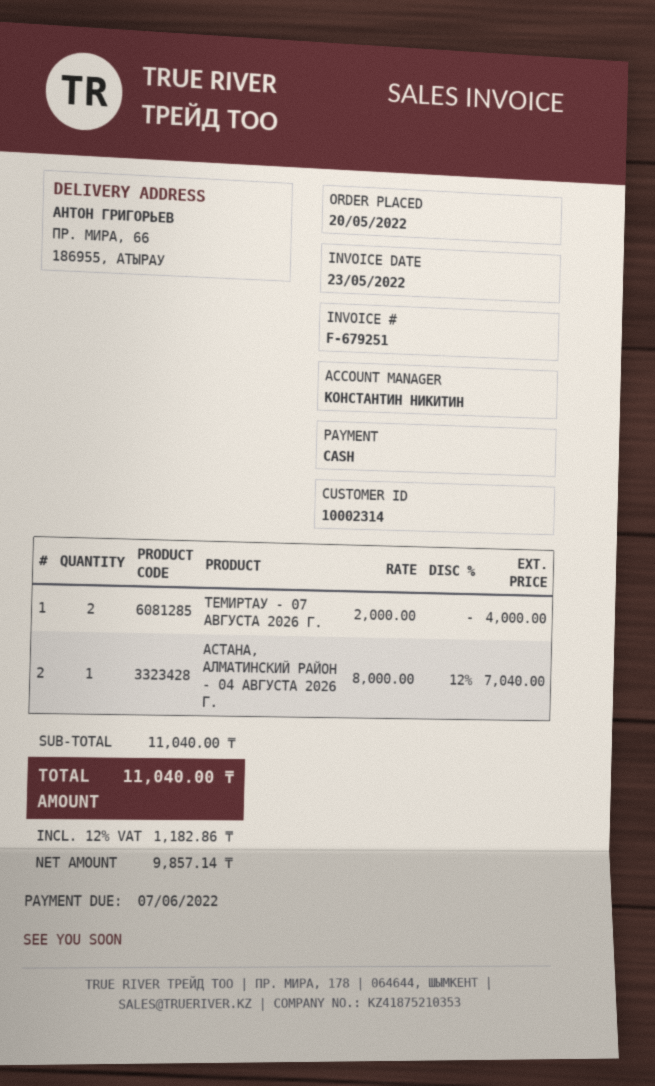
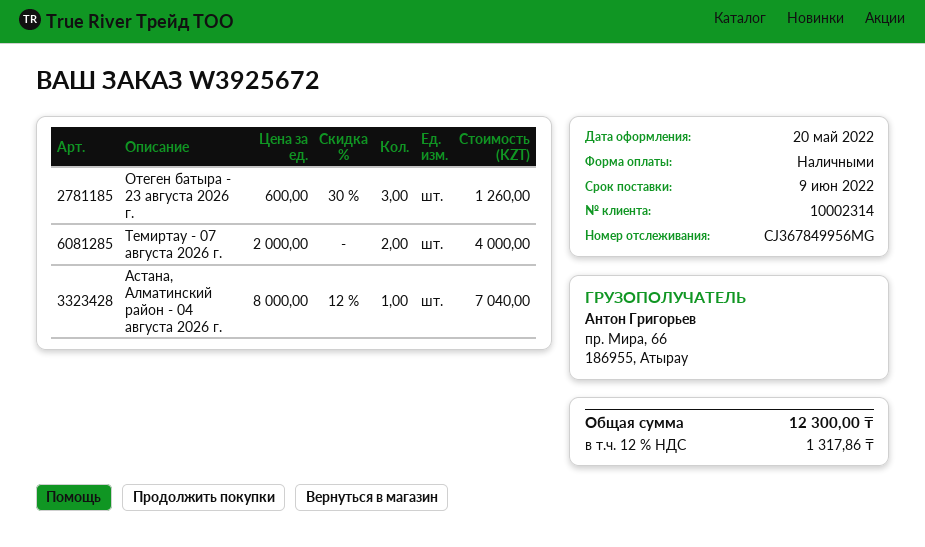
Отеген батыра - 23 августа 2026 г.: none -> 3 x 600.00 - 30% = 1260.00
tax: 12% = 1182.86 -> 12% = 1317.86
total: 11040.00 -> 12300.00

